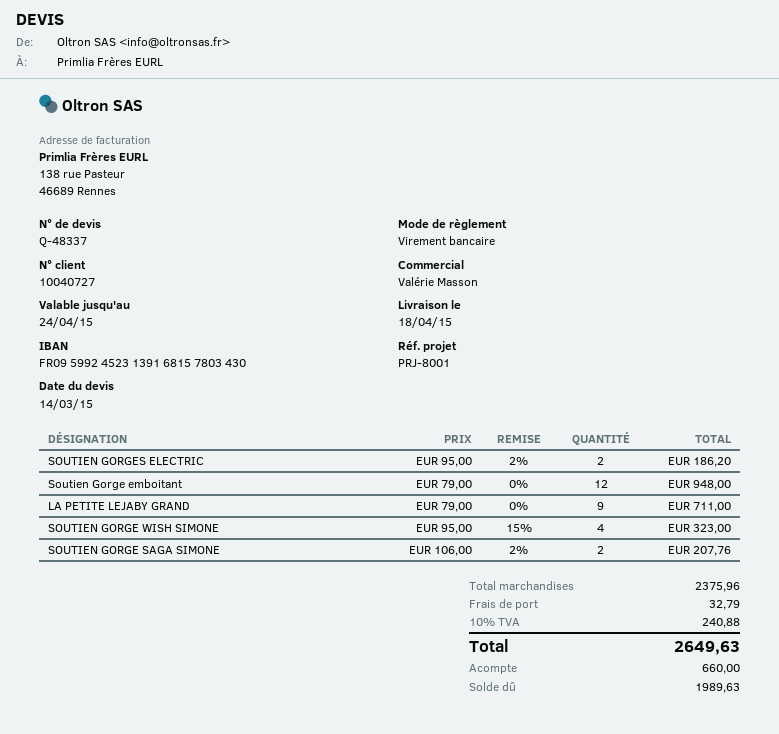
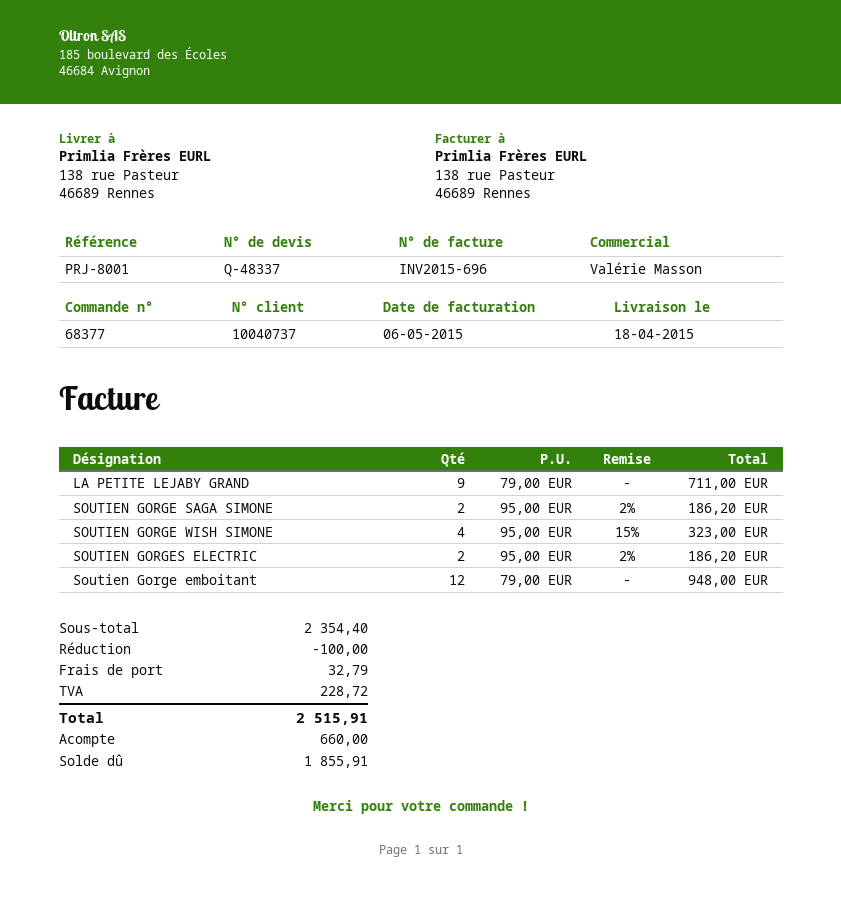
customer number: 10040727 -> 10040737
SOUTIEN GORGE SAGA SIMONE: 2 x 106.00 - 2% = 207.76 -> 2 x 95.00 - 2% = 186.20
subtotal: 2375.96 -> 2354.40
discount: none -> 100.00
tax: 240.88 -> 228.72
total: 2649.63 -> 2515.91
balance: 1989.63 -> 1855.91

